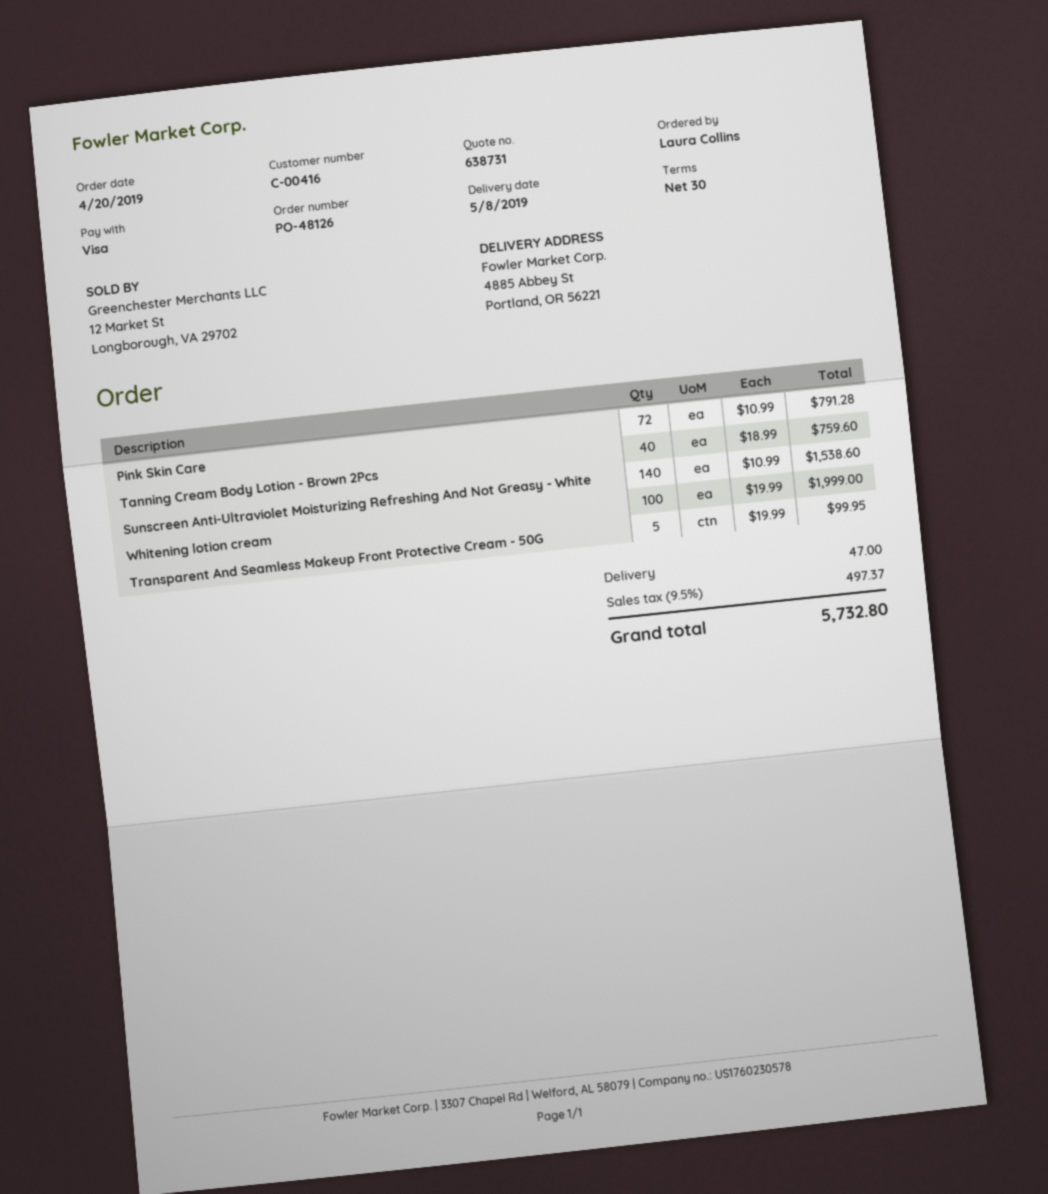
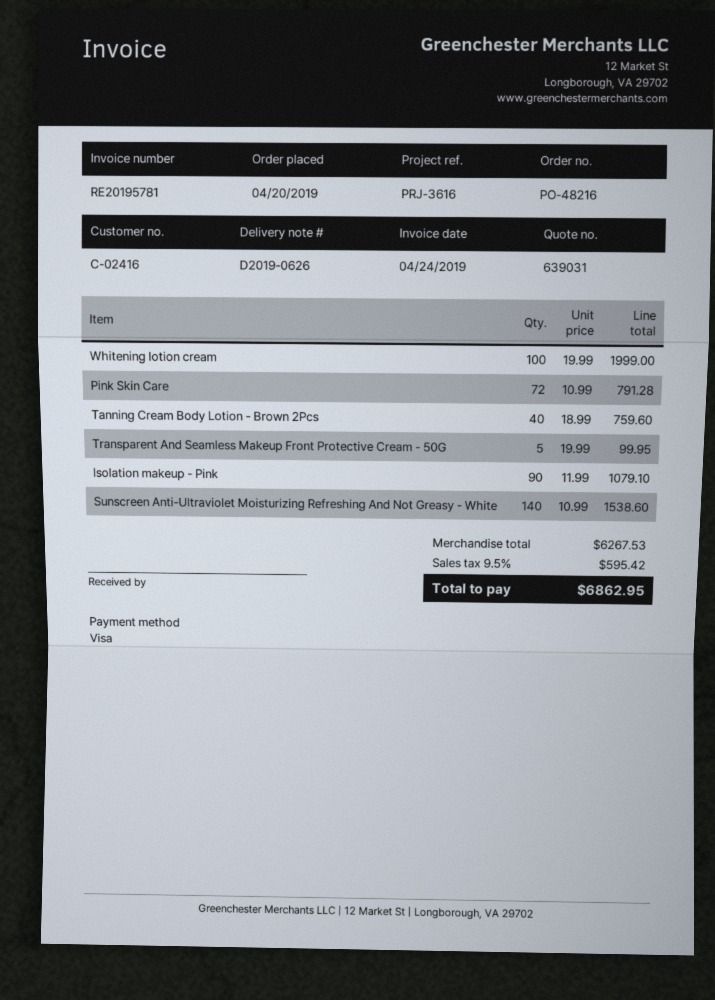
quote number: 638731 -> 639031
order number: PO-48126 -> PO-48216
customer number: C-00416 -> C-02416
Isolation makeup - Pink: none -> 90 x 11.99 = 1079.10
shipping: 47.00 -> none
tax: 9.5% = 497.37 -> 9.5% = 595.42
total: 5732.80 -> 6862.95

